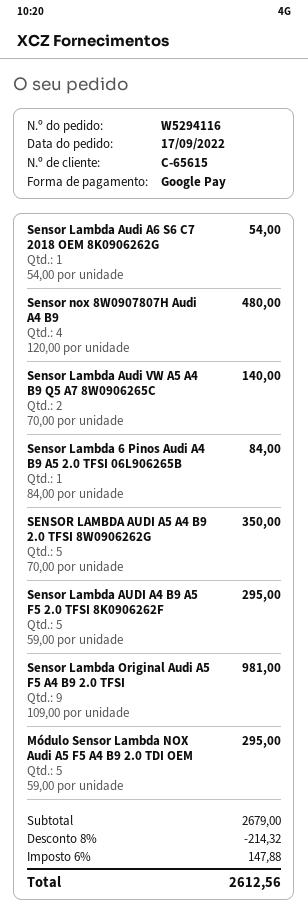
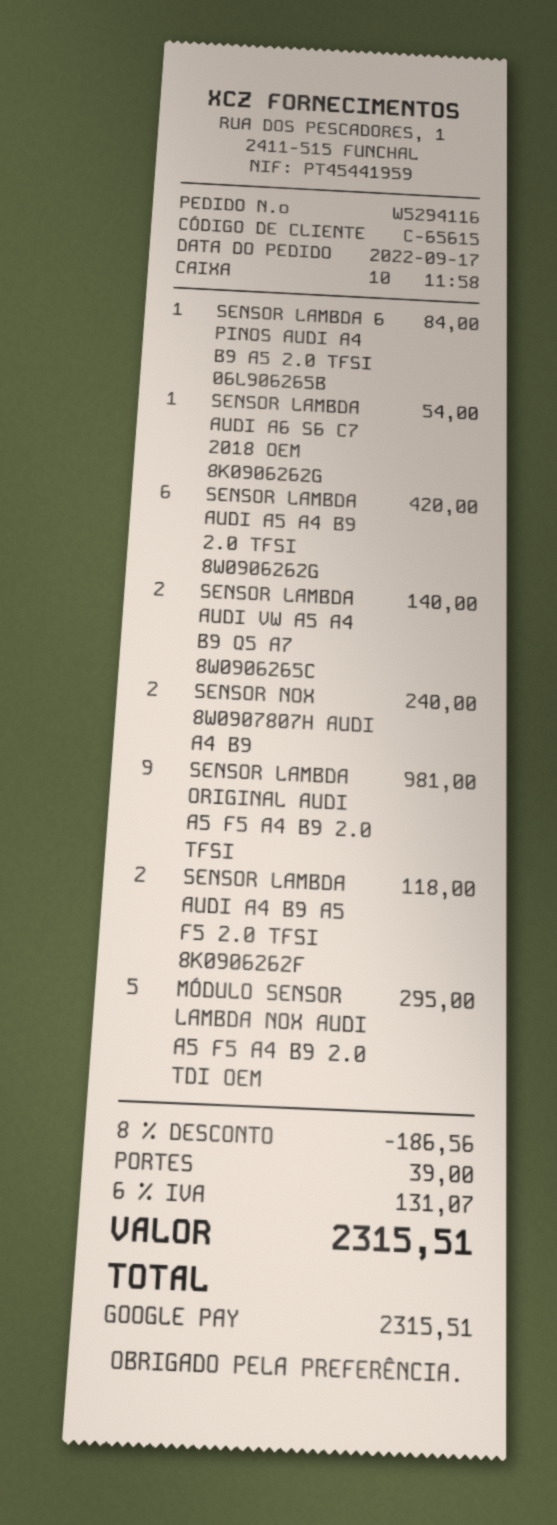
Sensor nox 8W0907807H Audi A4 B9: 4 for 480.00 -> 2 for 240.00
SENSOR LAMBDA AUDI A5 A4 B9 2.0 TFSI 8W0906262G: 5 for 350.00 -> 6 for 420.00
Sensor Lambda AUDI A4 B9 A5 F5 2.0 TFSI 8K0906262F: 5 for 295.00 -> 2 for 118.00
discount: 8% = 214.32 -> 8% = 186.56
shipping: none -> 39.00
tax: 6% = 147.88 -> 6% = 131.07
total: 2612.56 -> 2315.51

